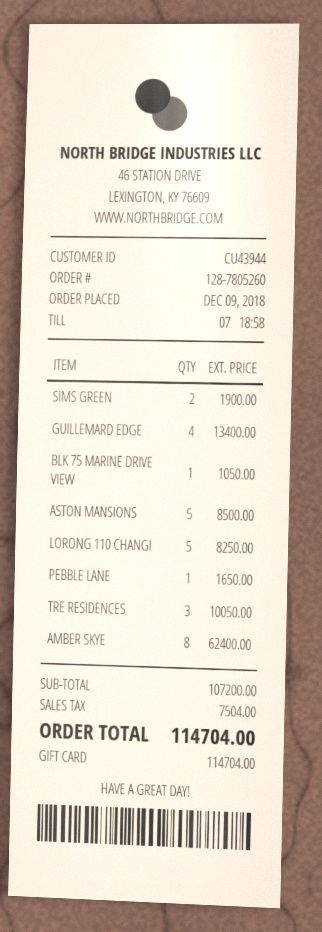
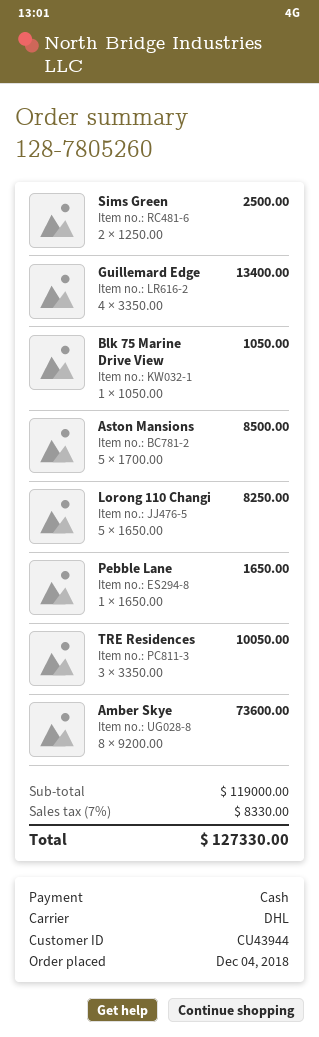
order date: 2018-12-09 -> 2018-12-04
payment method: gift card -> cash
SIMS GREEN: 2 for 1900.00 -> 2 for 2500.00
AMBER SKYE: 8 for 62400.00 -> 8 for 73600.00
subtotal: 107200.00 -> 119000.00
tax: 7504.00 -> 8330.00
total: 114704.00 -> 127330.00

